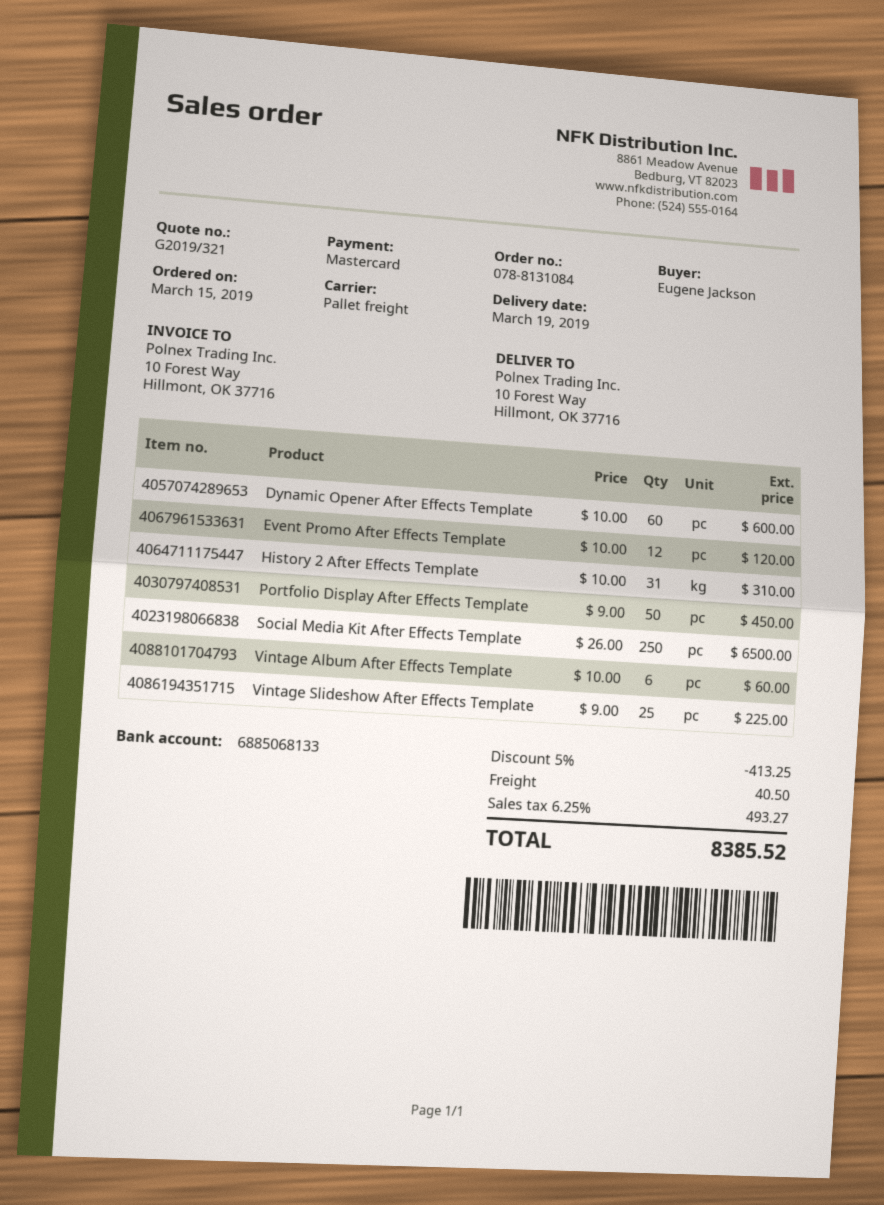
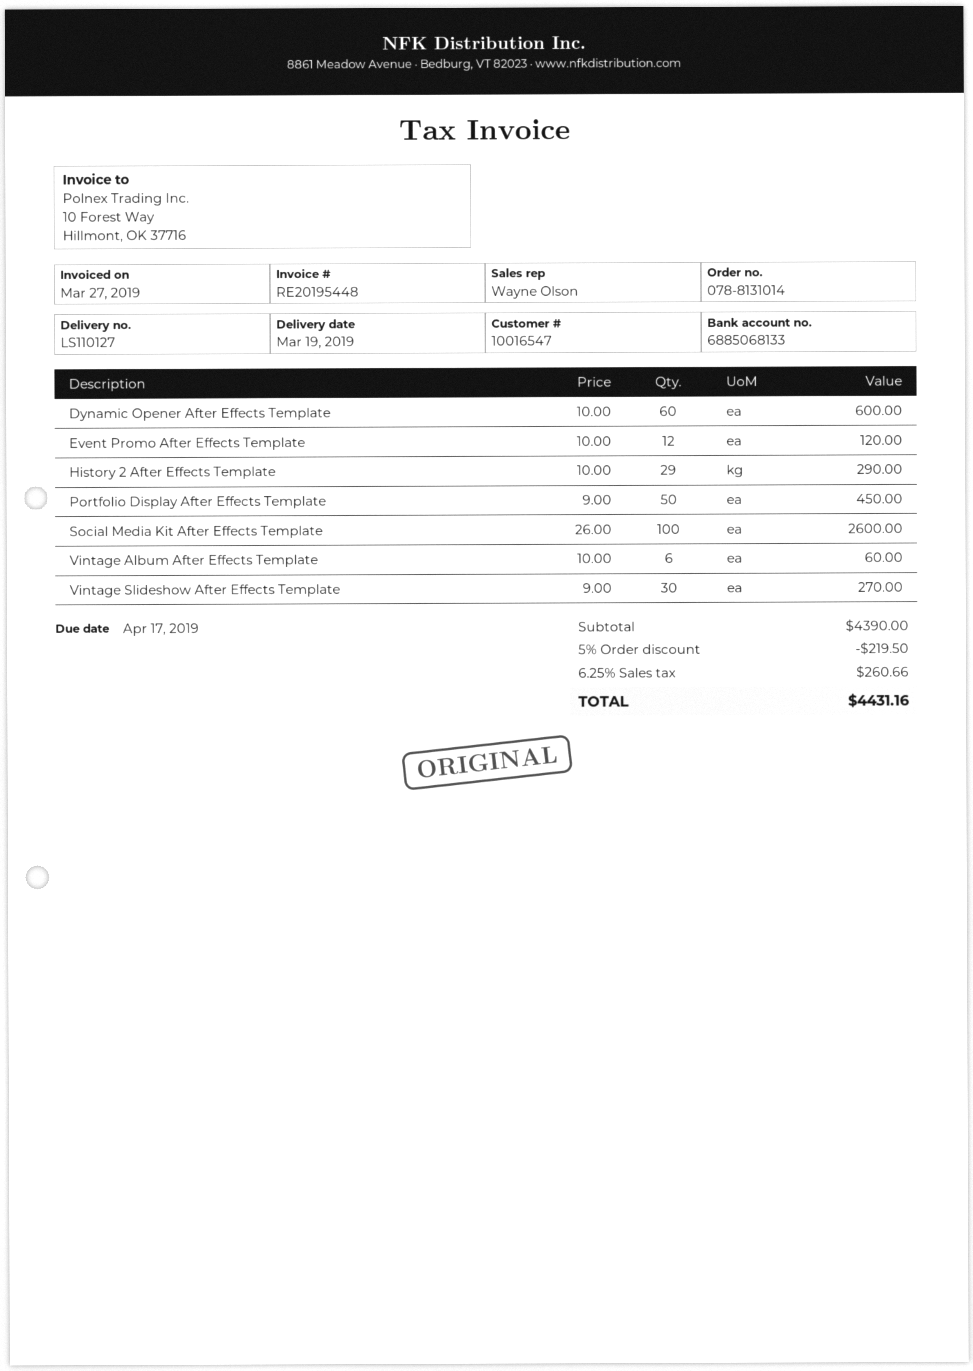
order number: 078-8131084 -> 078-8131014
History 2 After Effects Template: 31 x 10.00 = 310.00 -> 29 x 10.00 = 290.00
Social Media Kit After Effects Template: 250 x 26.00 = 6500.00 -> 100 x 26.00 = 2600.00
Vintage Slideshow After Effects Template: 25 x 9.00 = 225.00 -> 30 x 9.00 = 270.00
discount: 5% = 413.25 -> 5% = 219.50
shipping: 40.50 -> none
tax: 6.25% = 493.27 -> 6.25% = 260.66
total: 8385.52 -> 4431.16

